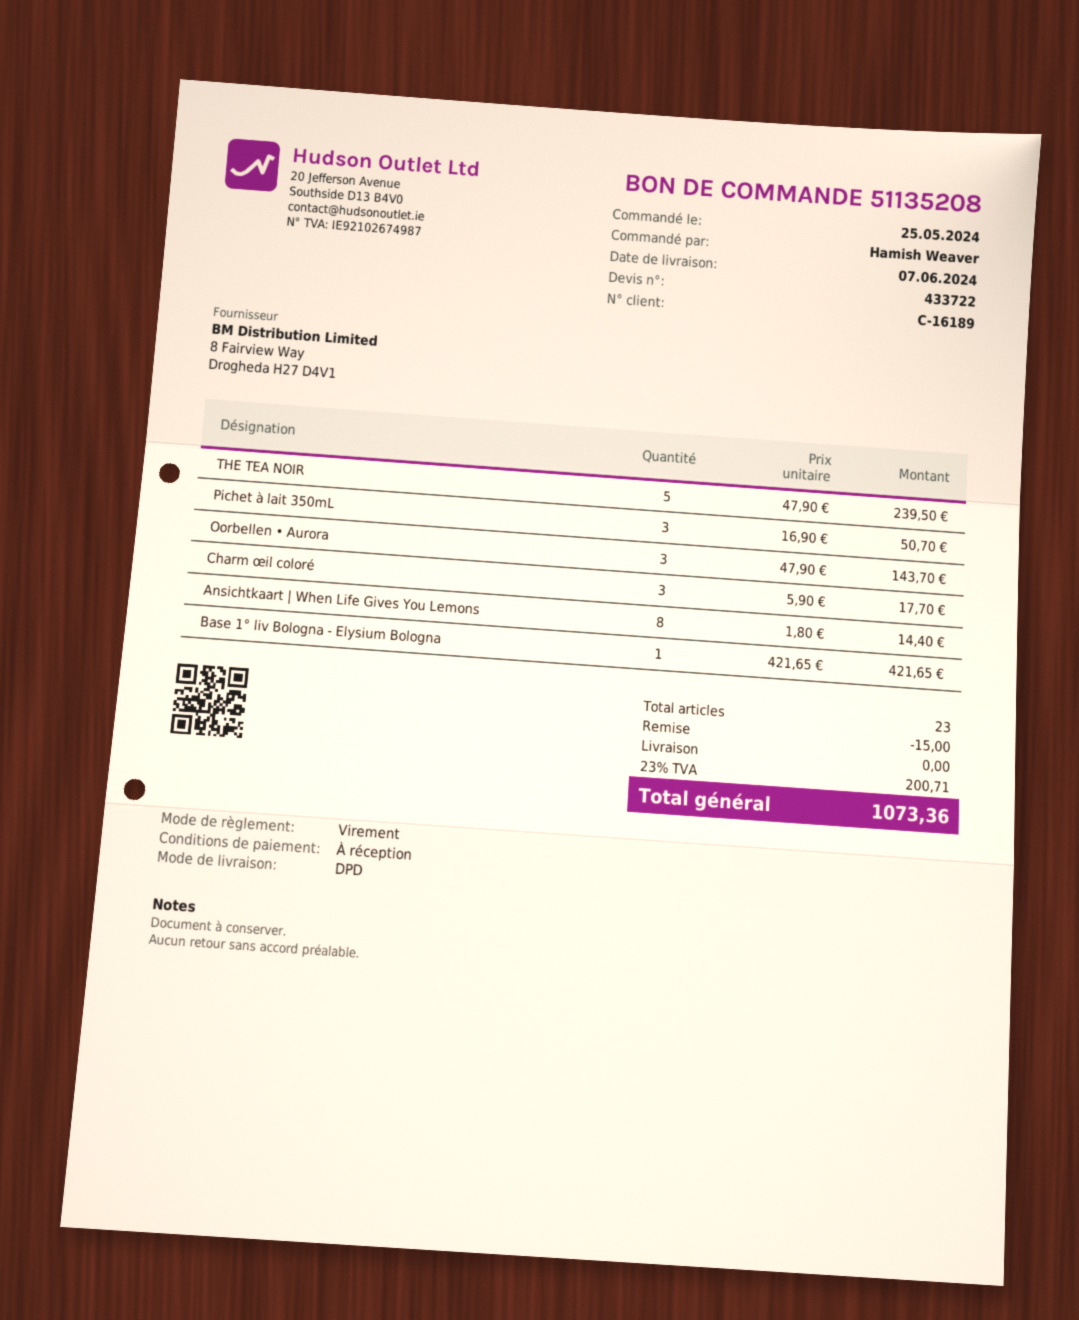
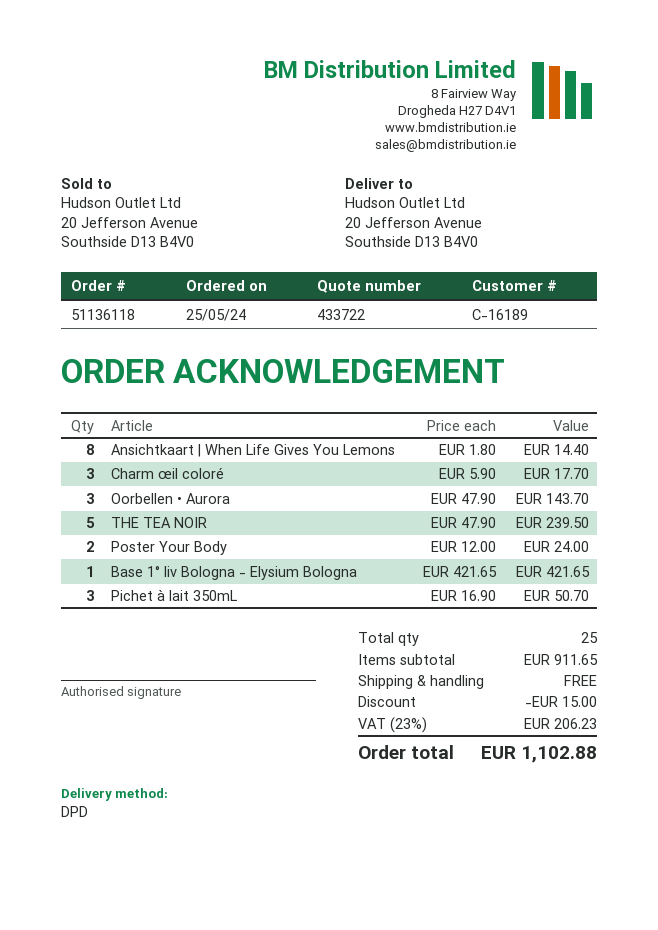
order number: 51135208 -> 51136118
Poster Your Body: none -> 2 x 12.00 = 24.00
total quantity: 23 -> 25
tax: 23% = 200.71 -> 23% = 206.23
total: 1073.36 -> 1102.88

